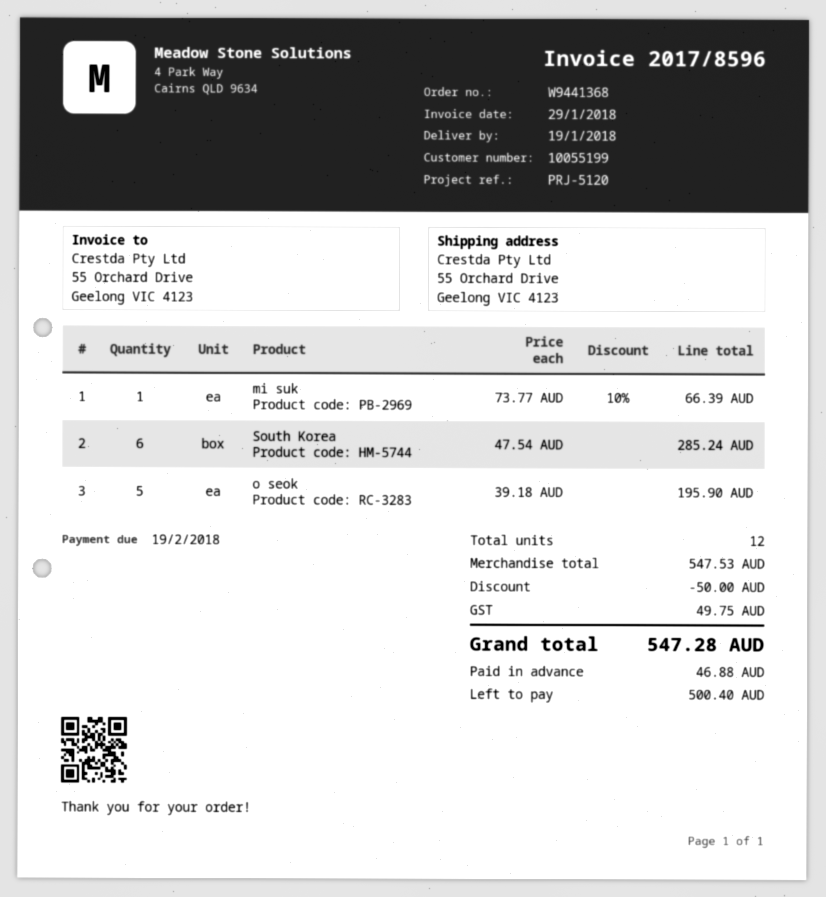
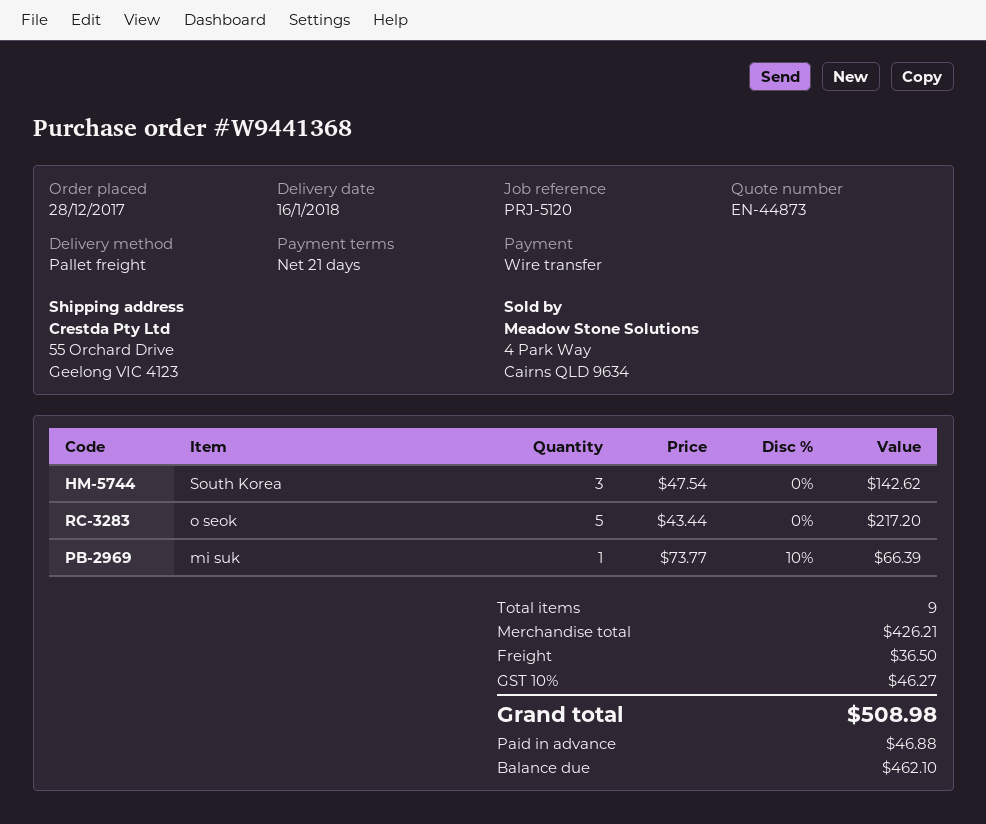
delivery date: 2018-01-19 -> 2018-01-16
South Korea: 6 x 47.54 = 285.24 -> 3 x 47.54 = 142.62
o seok: 5 x 39.18 = 195.90 -> 5 x 43.44 = 217.20
total quantity: 12 -> 9
subtotal: 547.53 -> 426.21
discount: 50.00 -> none
shipping: none -> 36.50
tax: 49.75 -> 46.27
total: 547.28 -> 508.98
balance: 500.40 -> 462.10

